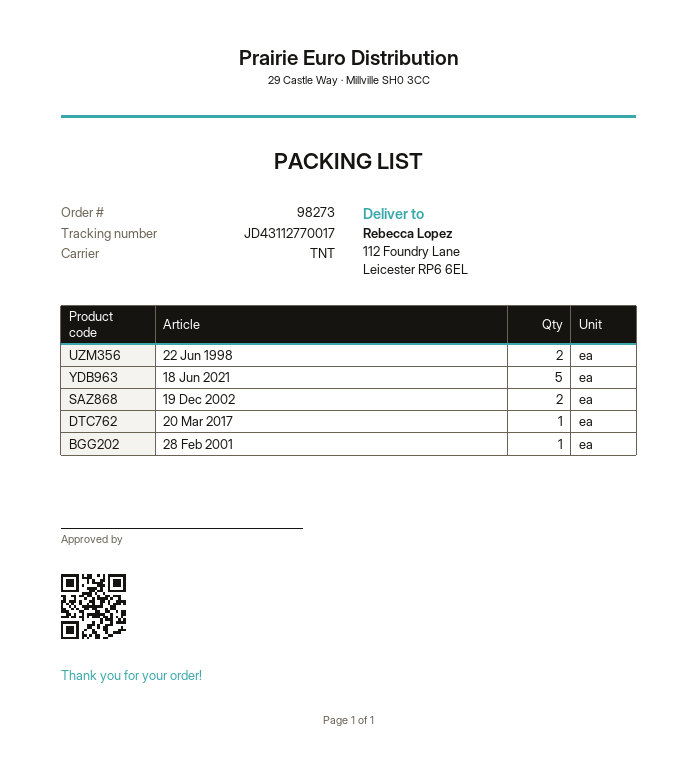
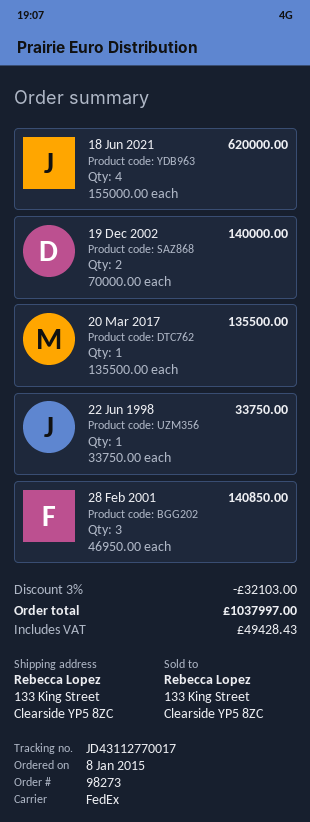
shipping method: TNT -> FedEx
ship to: 112 Foundry Lane, Leicester RP6 6EL -> 133 King Street, Clearside YP5 8ZC
22 Jun 1998: 2 -> 1
18 Jun 2021: 5 -> 4
28 Feb 2001: 1 -> 3

